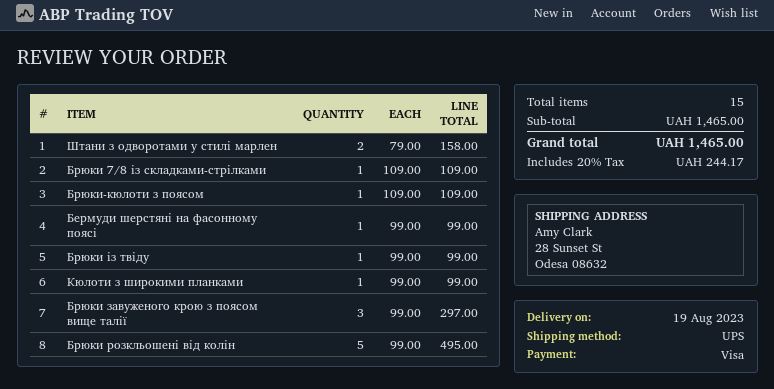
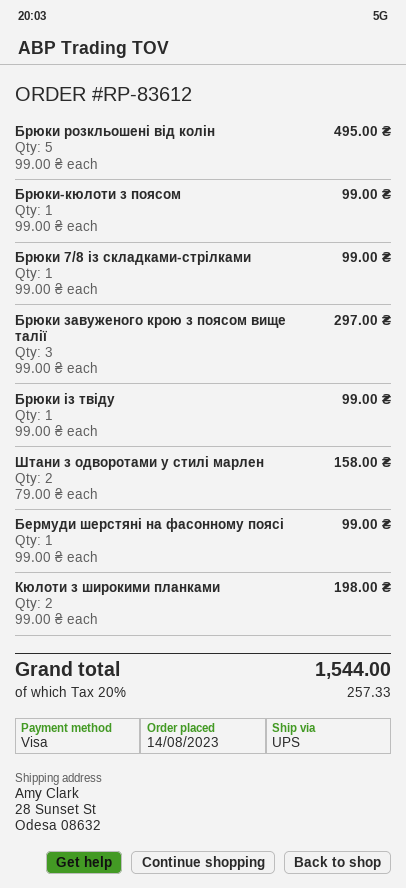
Брюки 7/8 із складками-стрілками: 1 x 109.00 = 109.00 -> 1 x 99.00 = 99.00
Брюки-кюлоти з поясом: 1 x 109.00 = 109.00 -> 1 x 99.00 = 99.00
Кюлоти з широкими планками: 1 x 99.00 = 99.00 -> 2 x 99.00 = 198.00
tax: 20% = 244.17 -> 20% = 257.33
total: 1465.00 -> 1544.00

